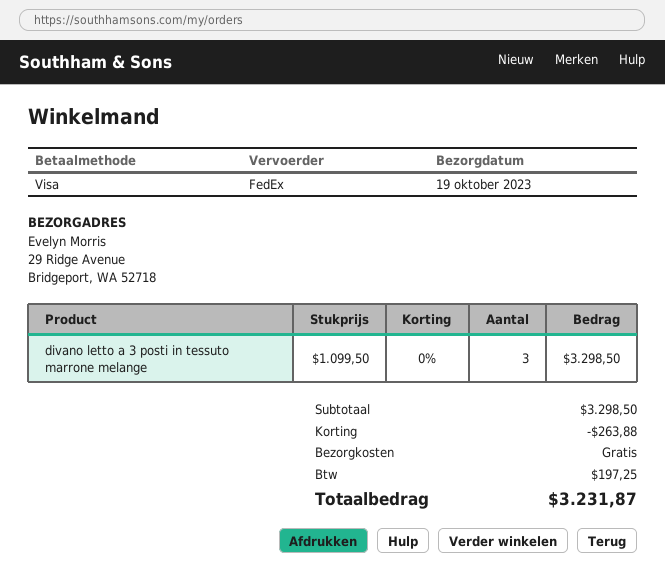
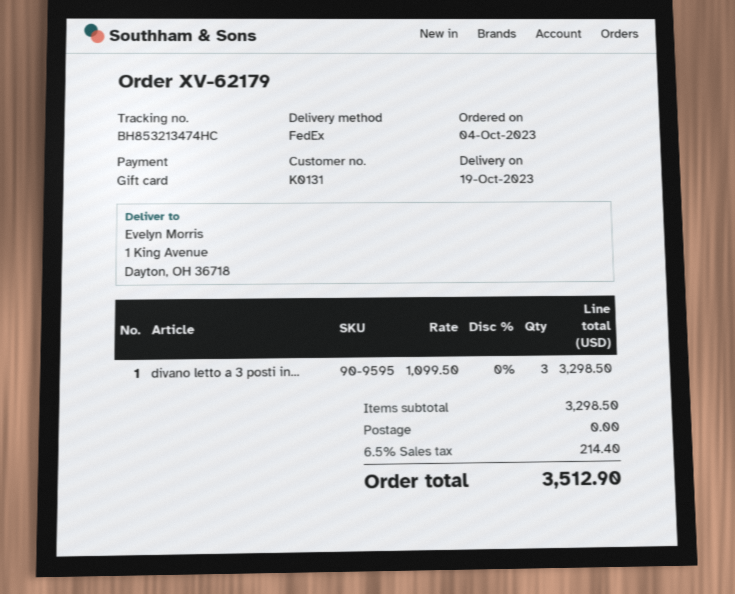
payment method: Visa -> gift card
ship to: 29 Ridge Avenue, Bridgeport, WA 52718 -> 1 King Avenue, Dayton, OH 36718
discount: 263.88 -> none
tax: 197.25 -> 214.40
total: 3231.87 -> 3512.90

